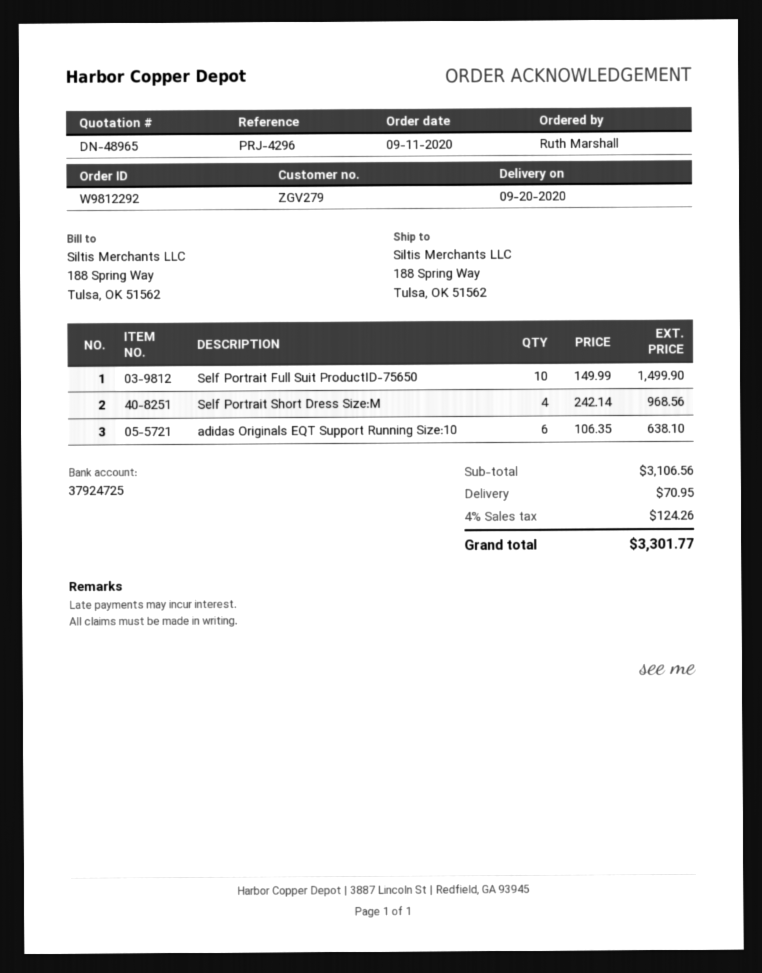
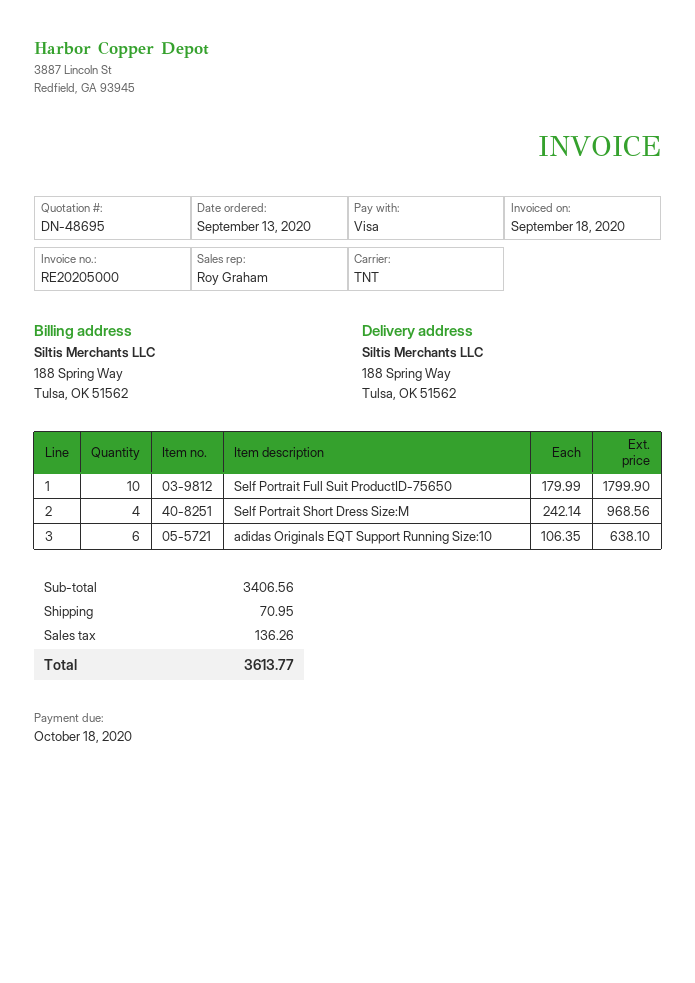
quote number: DN-48965 -> DN-48695
order date: 2020-09-11 -> 2020-09-13
Self Portrait Full Suit ProductID-75650: 10 x 149.99 = 1499.90 -> 10 x 179.99 = 1799.90
subtotal: 3106.56 -> 3406.56
tax: 124.26 -> 136.26
total: 3301.77 -> 3613.77

